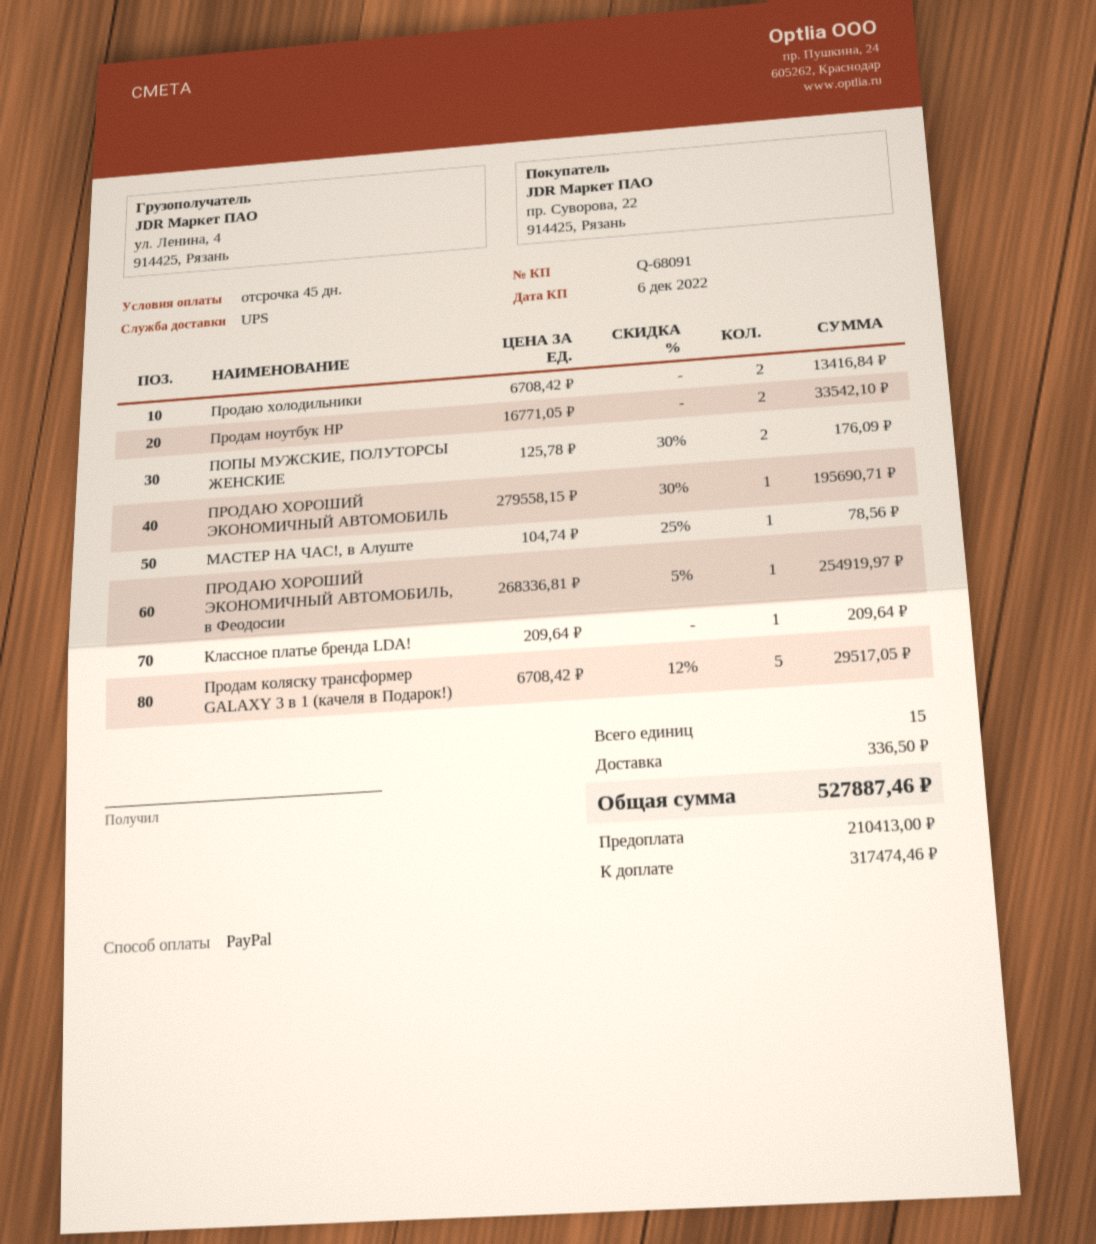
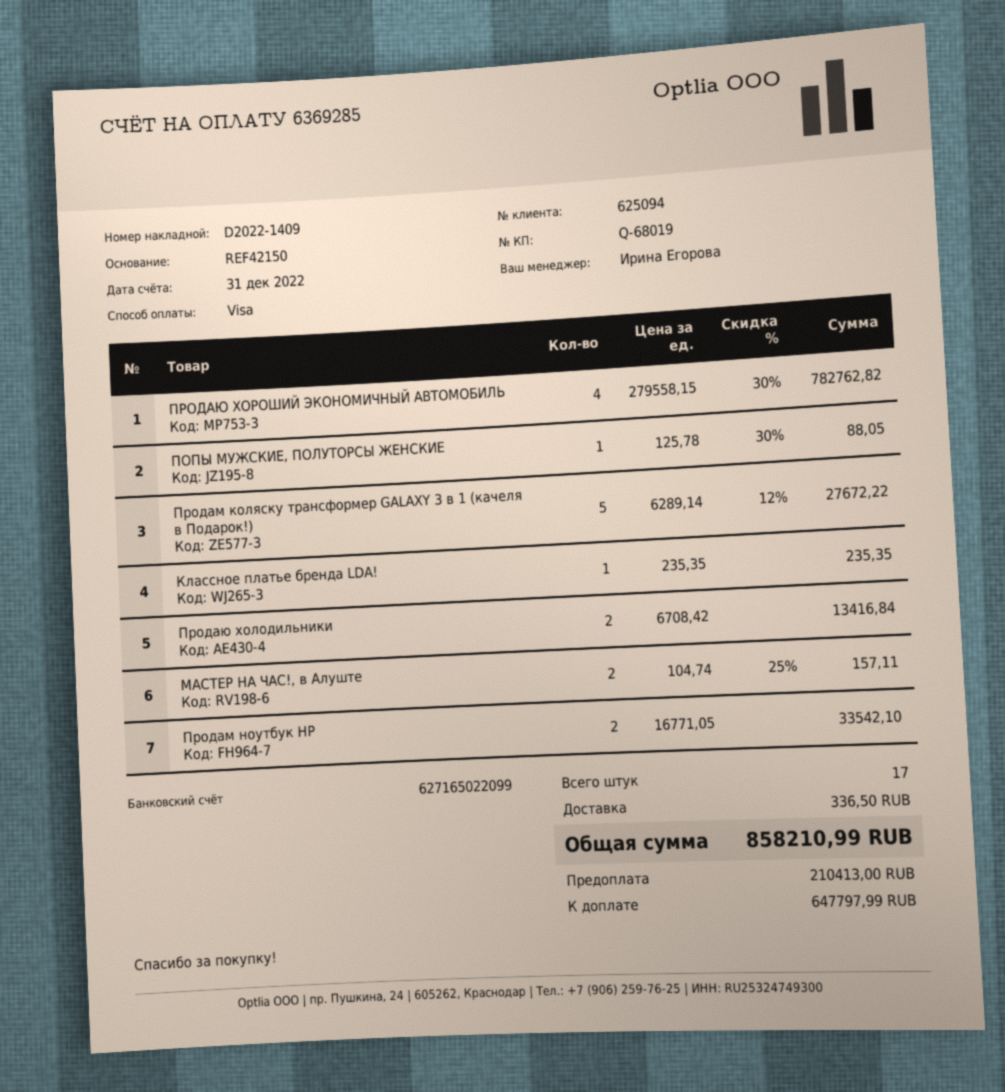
quote number: Q-68091 -> Q-68019
payment method: PayPal -> Visa
ПОПЫ МУЖСКИЕ, ПОЛУТОРСЫ ЖЕНСКИЕ: 2 x 125.78 - 30% = 176.09 -> 1 x 125.78 - 30% = 88.05
ПРОДАЮ ХОРОШИЙ ЭКОНОМИЧНЫЙ АВТОМОБИЛЬ: 1 x 279558.15 - 30% = 195690.71 -> 4 x 279558.15 - 30% = 782762.82
МАСТЕР НА ЧАС!, в Алуште: 1 x 104.74 - 25% = 78.56 -> 2 x 104.74 - 25% = 157.11
ПРОДАЮ ХОРОШИЙ ЭКОНОМИЧНЫЙ АВТОМОБИЛЬ, в Феодосии: 1 x 268336.81 - 5% = 254919.97 -> none
Классное платье бренда LDA!: 1 x 209.64 = 209.64 -> 1 x 235.35 = 235.35
Продам коляску трансформер GALAXY 3 в 1 (качеля в Подарок!): 5 x 6708.42 - 12% = 29517.05 -> 5 x 6289.14 - 12% = 27672.22
total quantity: 15 -> 17
total: 527887.46 -> 858210.99
balance: 317474.46 -> 647797.99

